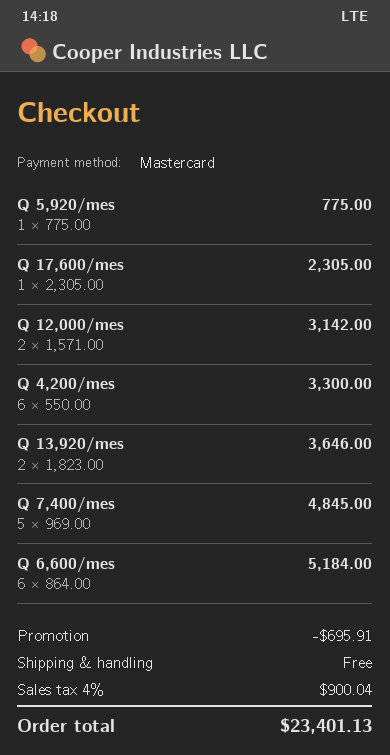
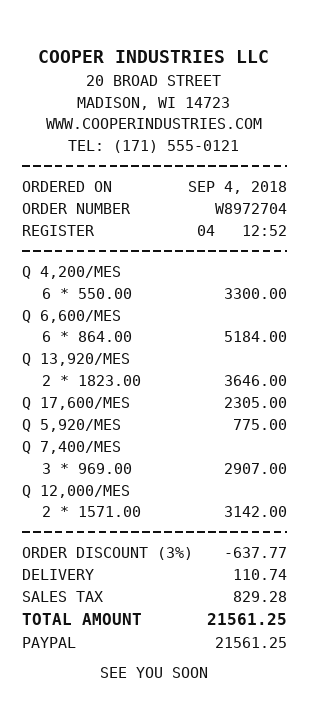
payment method: Mastercard -> PayPal
Q 7,400/mes: 5 x 969.00 = 4845.00 -> 3 x 969.00 = 2907.00
discount: 695.91 -> 637.77
shipping: 0.00 -> 110.74
tax: 900.04 -> 829.28
total: 23401.13 -> 21561.25

